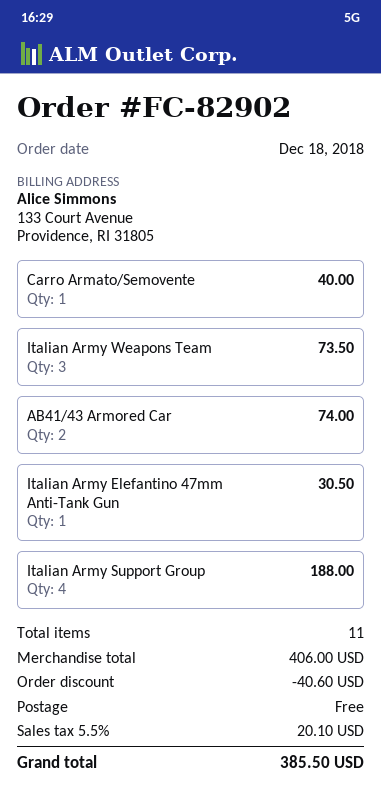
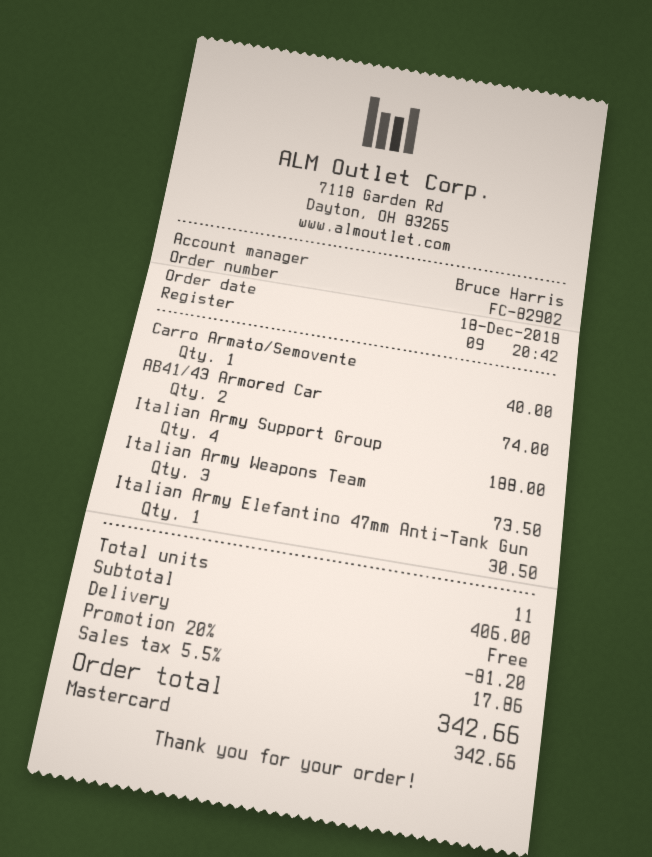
discount: 40.60 -> 81.20
tax: 5.5% = 20.10 -> 5.5% = 17.86
total: 385.50 -> 342.66

